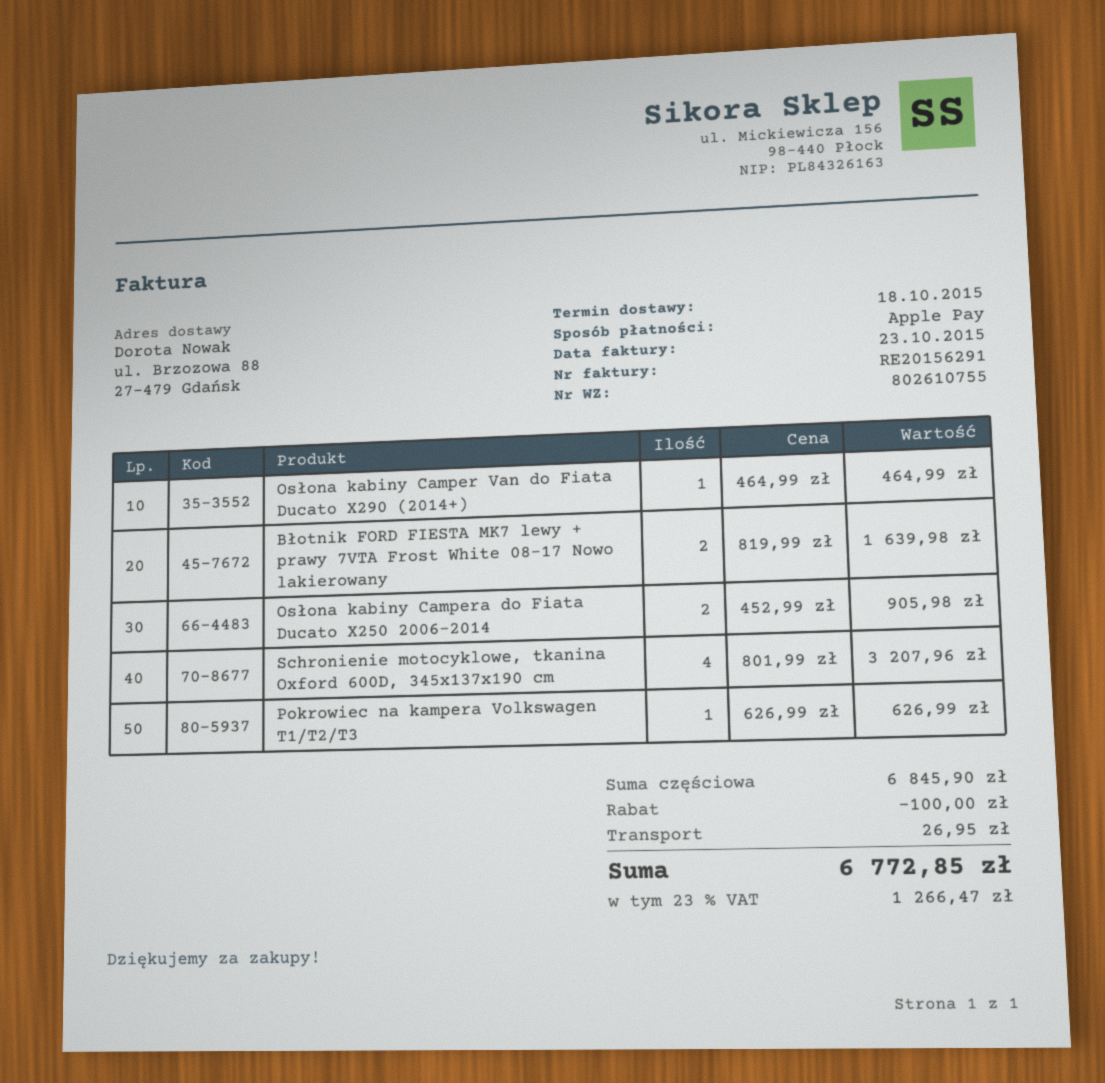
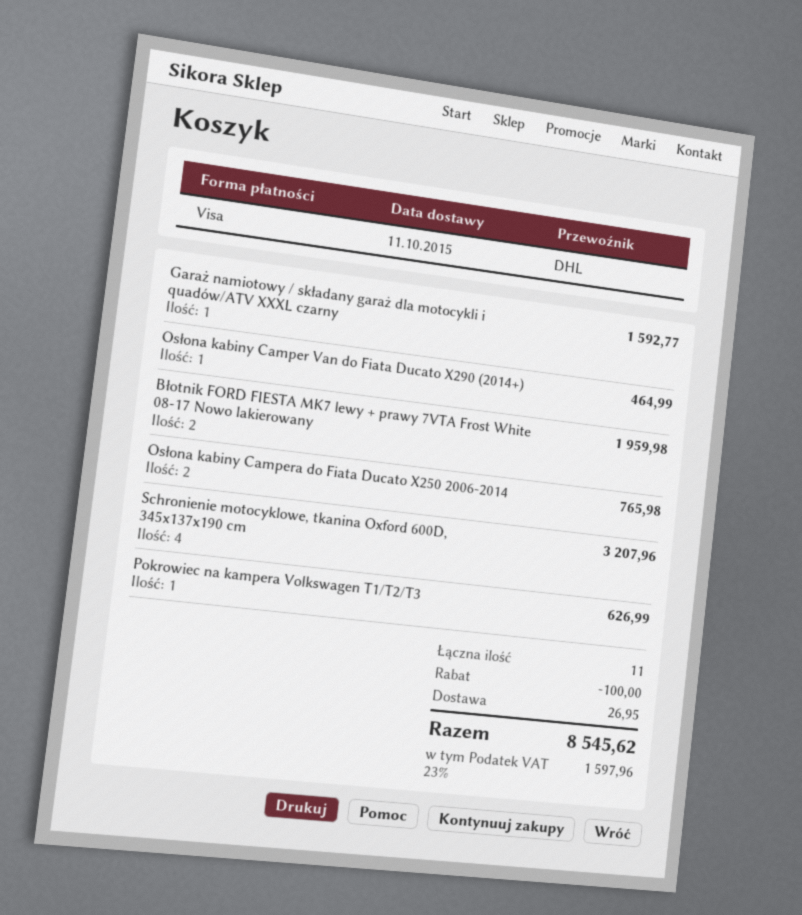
delivery date: 2015-10-18 -> 2015-10-11
payment method: Apple Pay -> Visa
Błotnik FORD FIESTA MK7 lewy + prawy 7VTA Frost White 08-17 Nowo lakierowany: 2 for 1639.98 -> 2 for 1959.98
Osłona kabiny Campera do Fiata Ducato X250 2006-2014: 2 for 905.98 -> 2 for 765.98
Garaż namiotowy / składany garaż dla motocykli i quadów/ATV XXXL czarny: none -> 1 for 1592.77
tax: 23% = 1266.47 -> 23% = 1597.96
total: 6772.85 -> 8545.62

